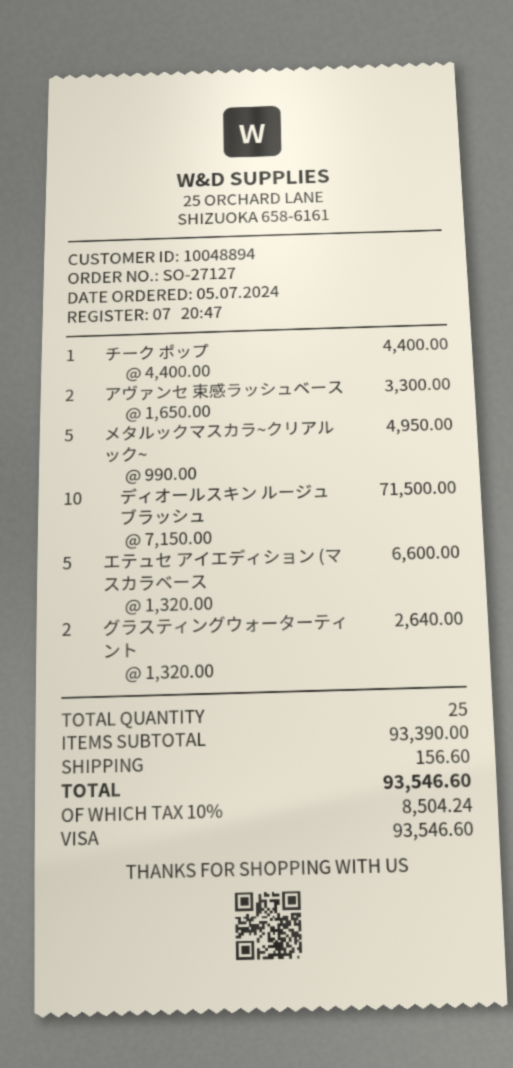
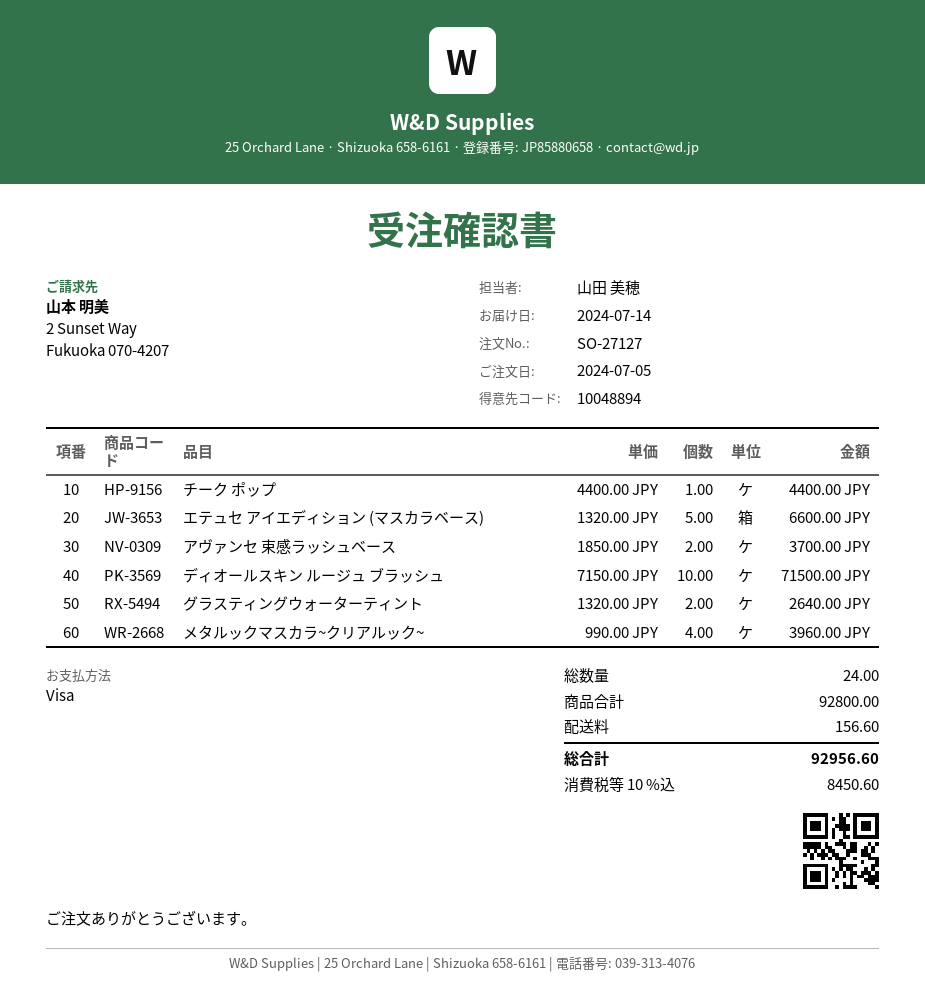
アヴァンセ 束感ラッシュベース: 2 x 1650.00 = 3300.00 -> 2 x 1850.00 = 3700.00
メタルックマスカラ~クリアルック~: 5 x 990.00 = 4950.00 -> 4 x 990.00 = 3960.00
total quantity: 25 -> 24
subtotal: 93390.00 -> 92800.00
tax: 10% = 8504.24 -> 10% = 8450.60
total: 93546.60 -> 92956.60

